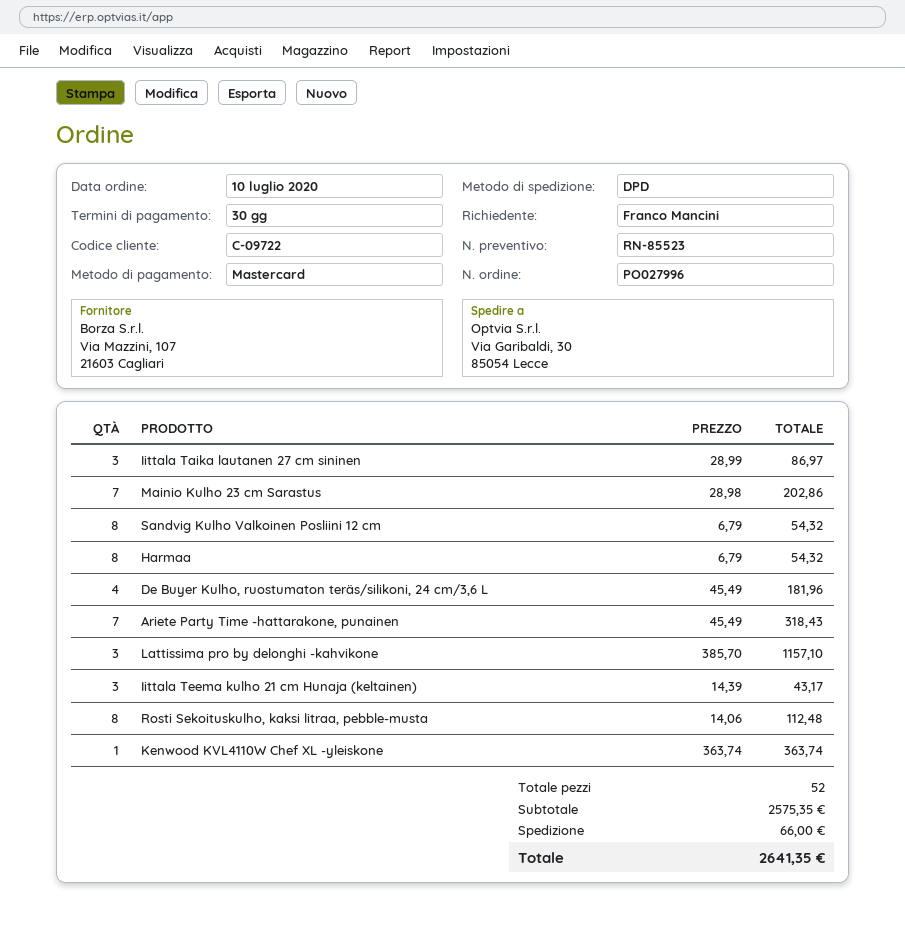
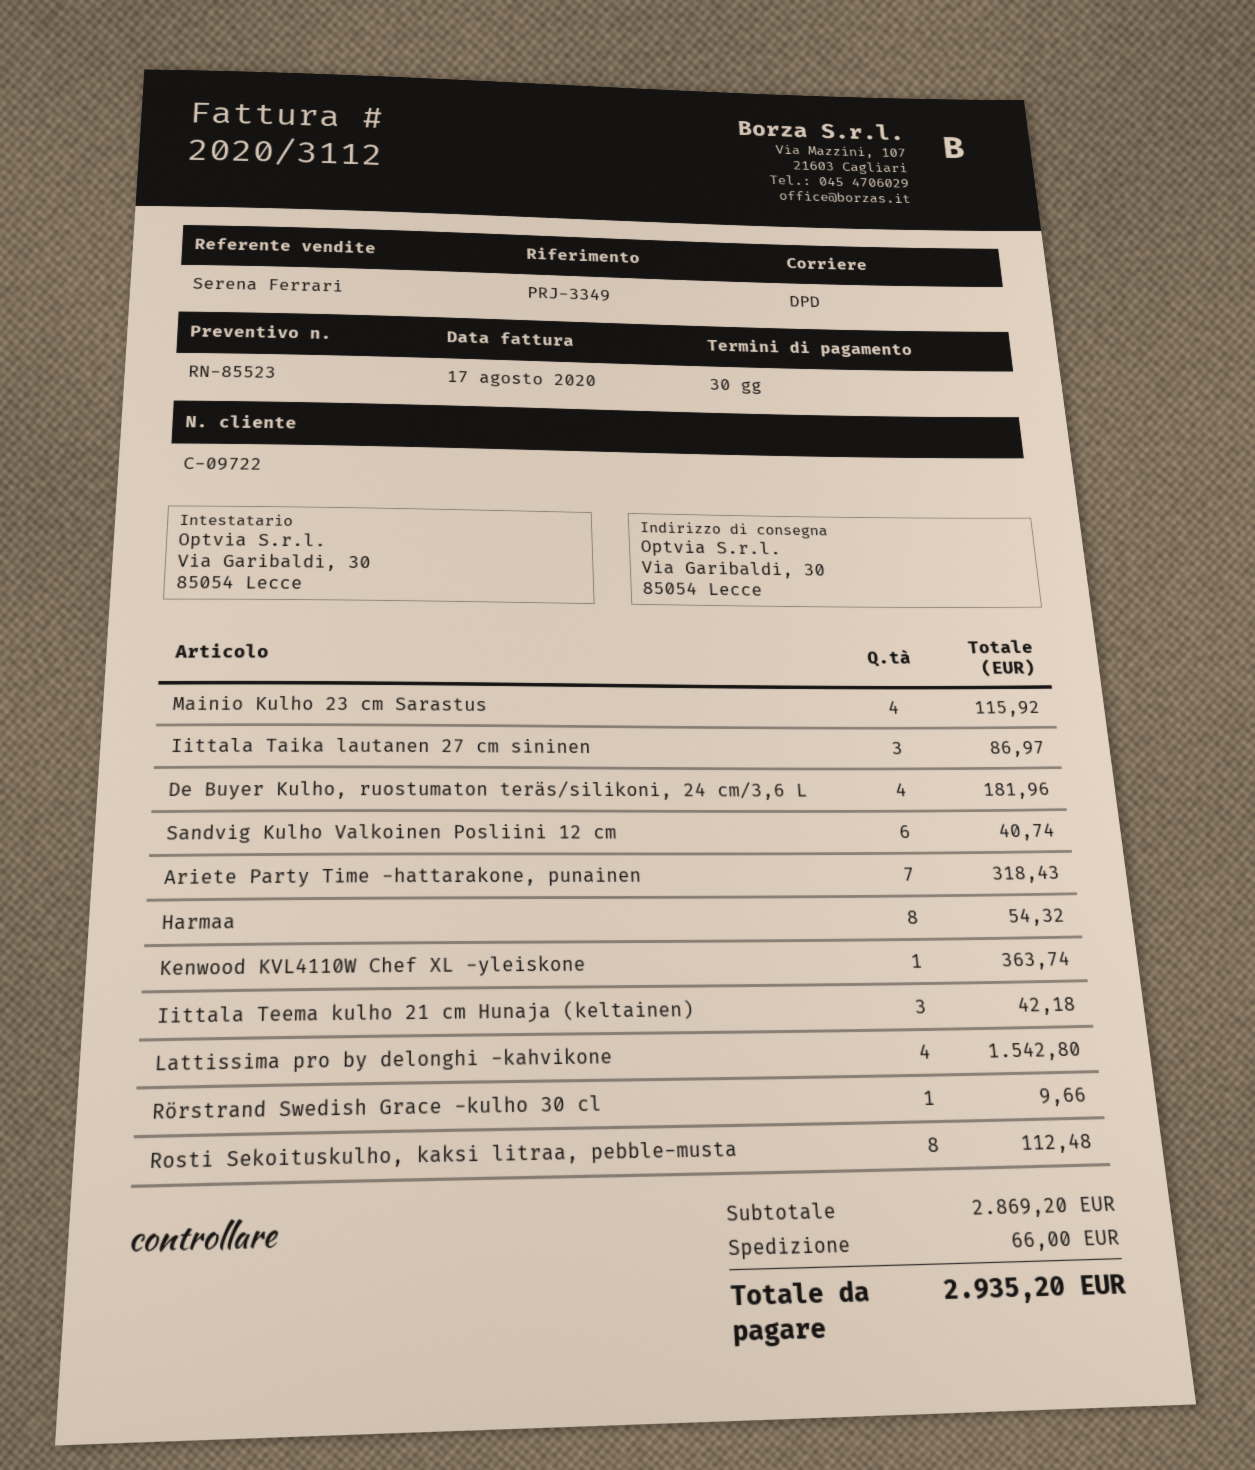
Mainio Kulho 23 cm Sarastus: 7 for 202.86 -> 4 for 115.92
Sandvig Kulho Valkoinen Posliini 12 cm: 8 for 54.32 -> 6 for 40.74
Lattissima pro by delonghi -kahvikone: 3 for 1157.10 -> 4 for 1542.80
Iittala Teema kulho 21 cm Hunaja (keltainen): 3 for 43.17 -> 3 for 42.18
Rörstrand Swedish Grace -kulho 30 cl: none -> 1 for 9.66
subtotal: 2575.35 -> 2869.20
total: 2641.35 -> 2935.20

